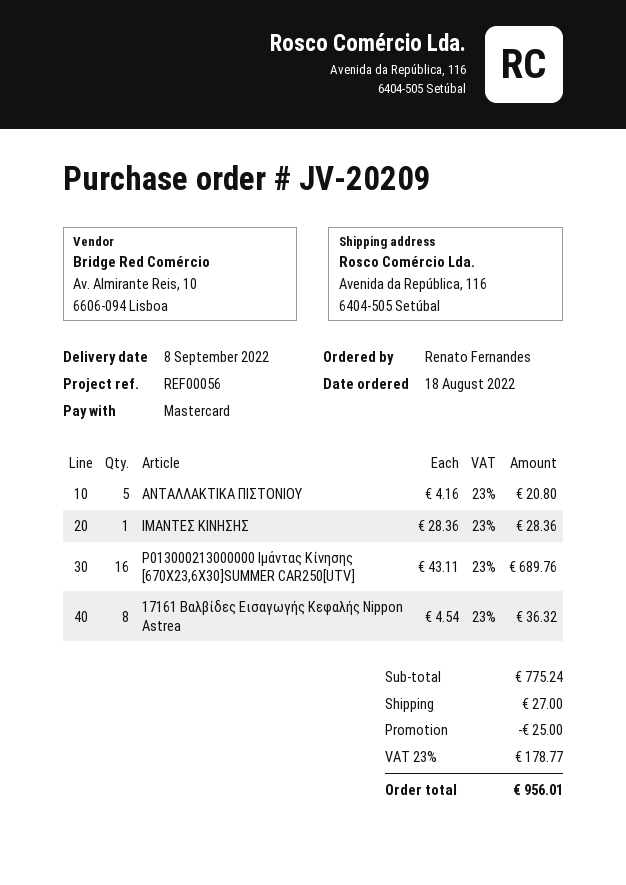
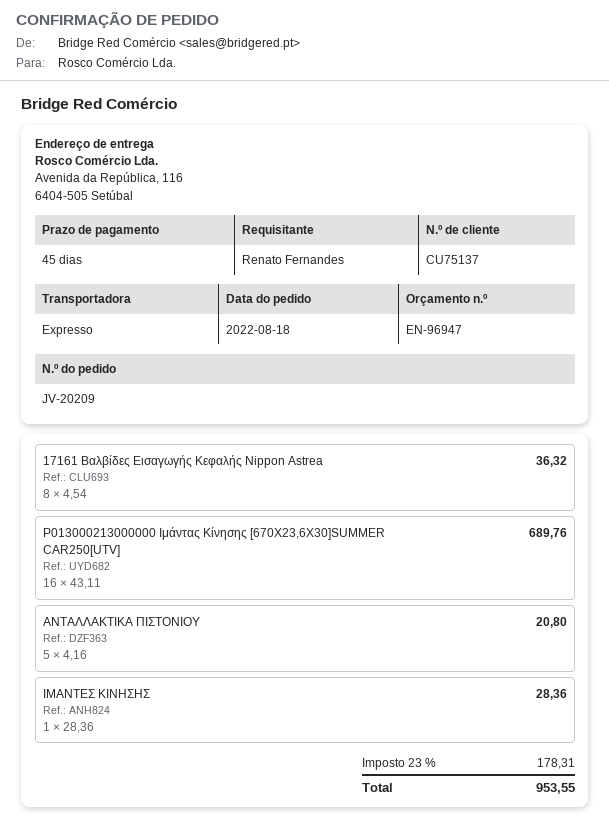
discount: 25.00 -> none
shipping: 27.00 -> none
tax: 23% = 178.77 -> 23% = 178.31
total: 956.01 -> 953.55

